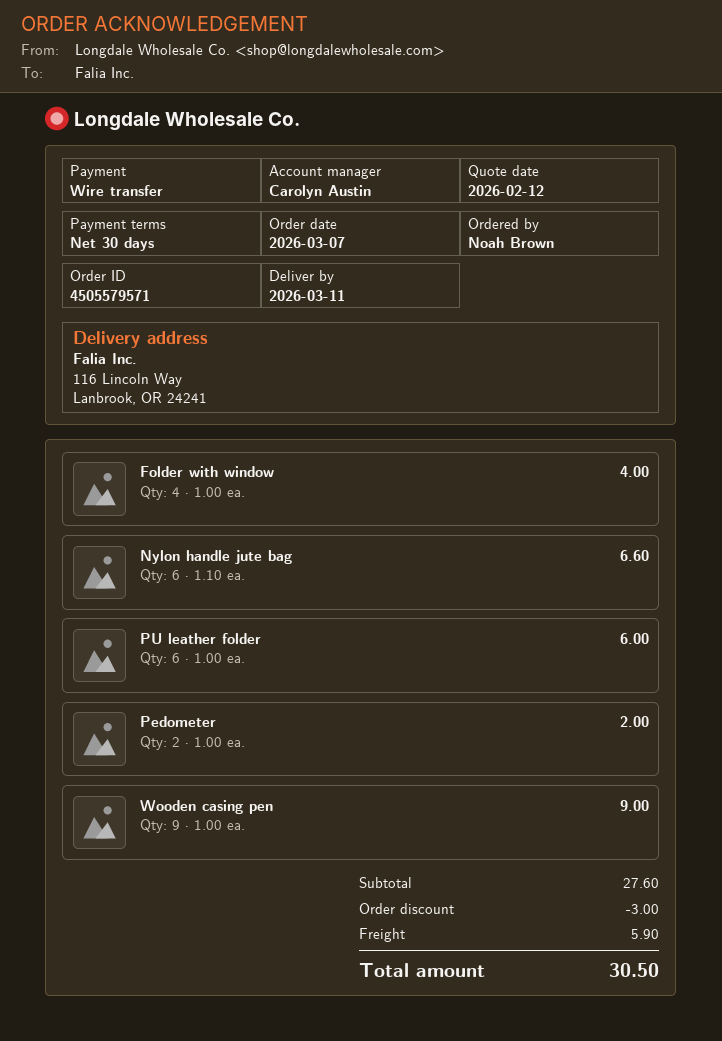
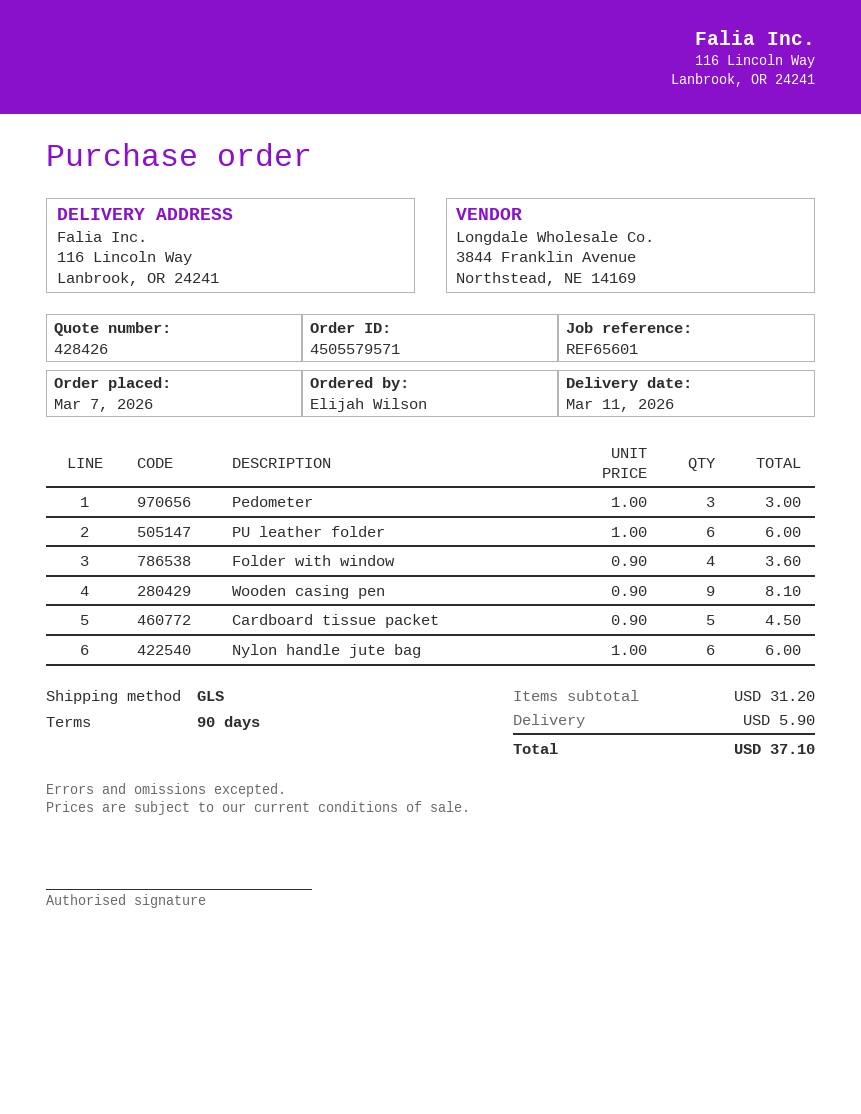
payment terms: 30 days -> 90 days
ordered by: Noah Brown -> Elijah Wilson
Folder with window: 4 x 1.00 = 4.00 -> 4 x 0.90 = 3.60
Nylon handle jute bag: 6 x 1.10 = 6.60 -> 6 x 1.00 = 6.00
Pedometer: 2 x 1.00 = 2.00 -> 3 x 1.00 = 3.00
Wooden casing pen: 9 x 1.00 = 9.00 -> 9 x 0.90 = 8.10
Cardboard tissue packet: none -> 5 x 0.90 = 4.50
subtotal: 27.60 -> 31.20
discount: 3.00 -> none
total: 30.50 -> 37.10

